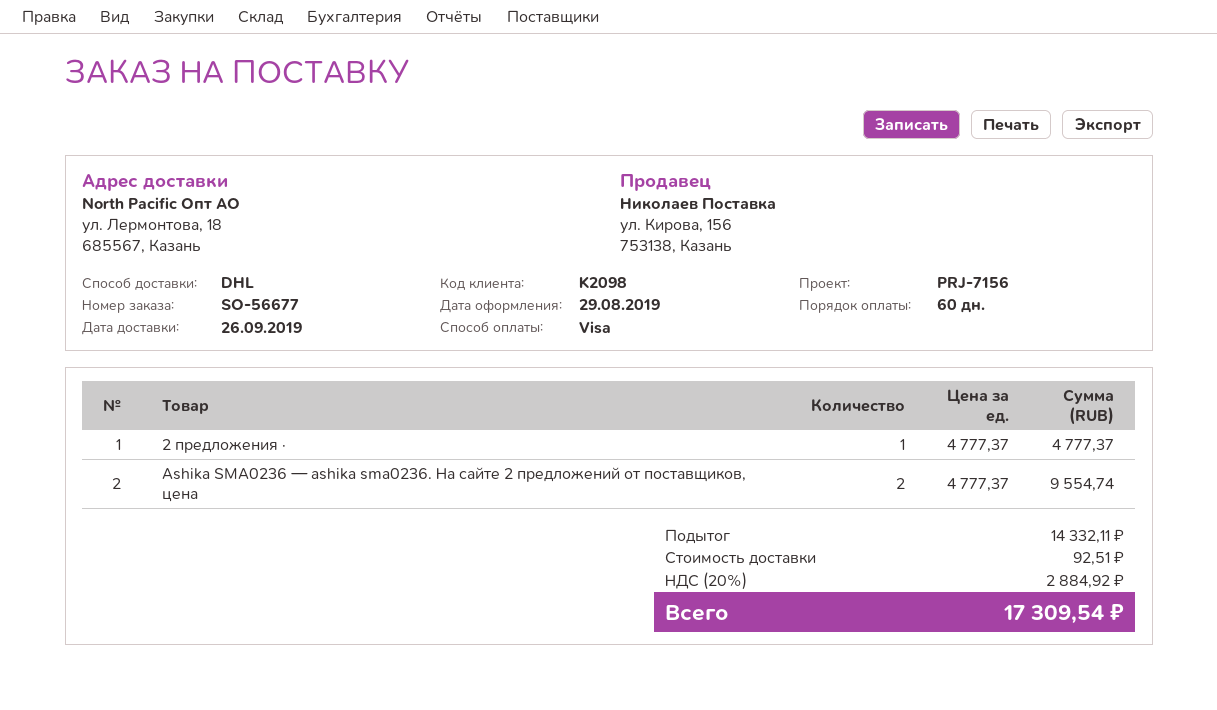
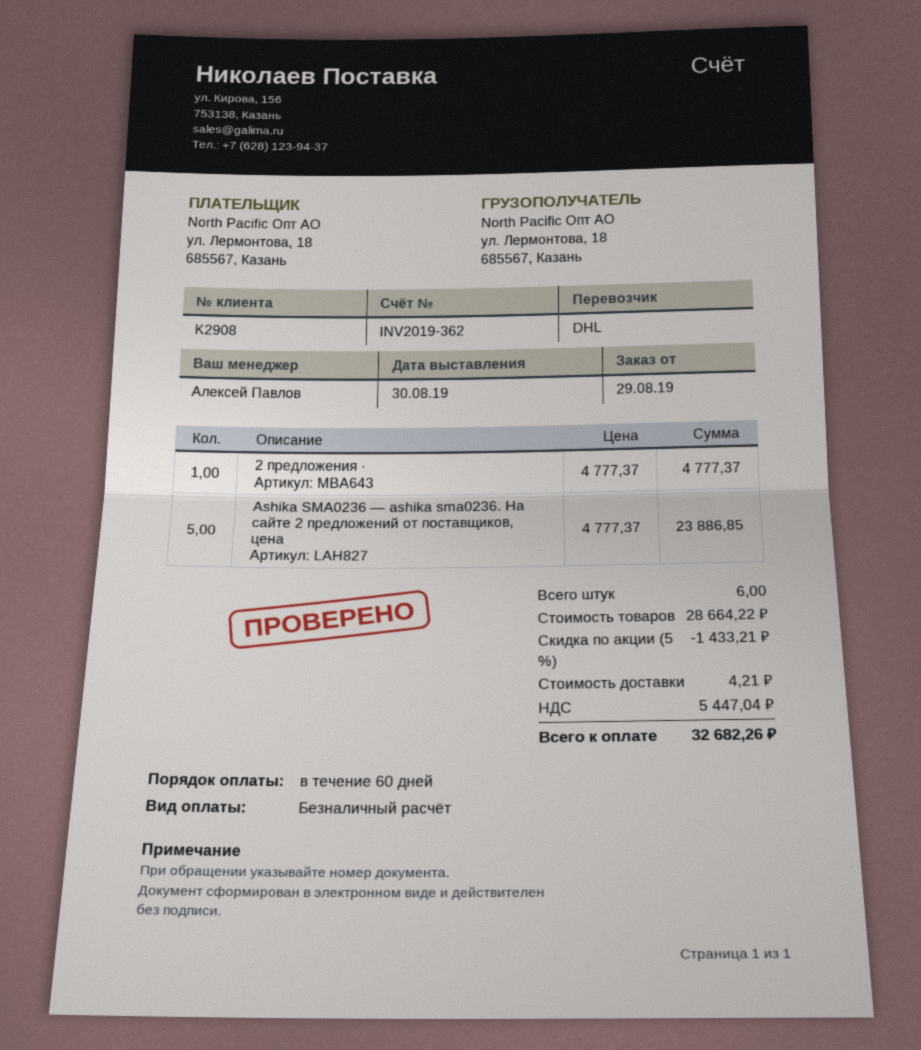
customer number: K2098 -> K2908
payment method: Visa -> bank transfer
Ashika SMA0236 — ashika sma0236. На сайте 2 предложений от поставщиков, цена: 2 x 4777.37 = 9554.74 -> 5 x 4777.37 = 23886.85
subtotal: 14332.11 -> 28664.22
discount: none -> 5% = 1433.21
shipping: 92.51 -> 4.21
tax: 2884.92 -> 5447.04
total: 17309.54 -> 32682.26

